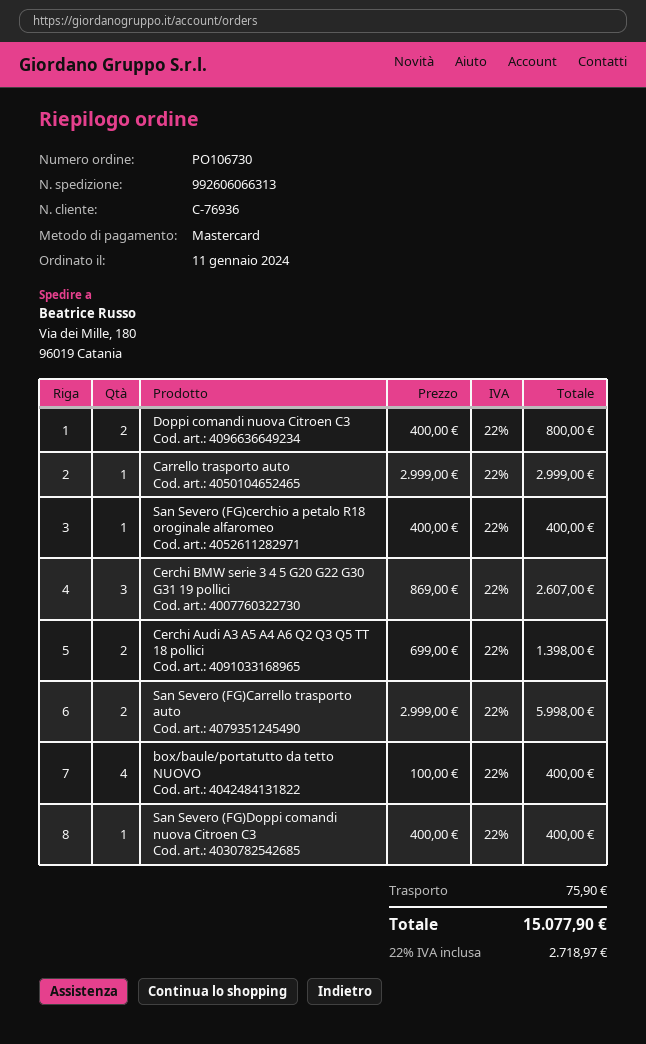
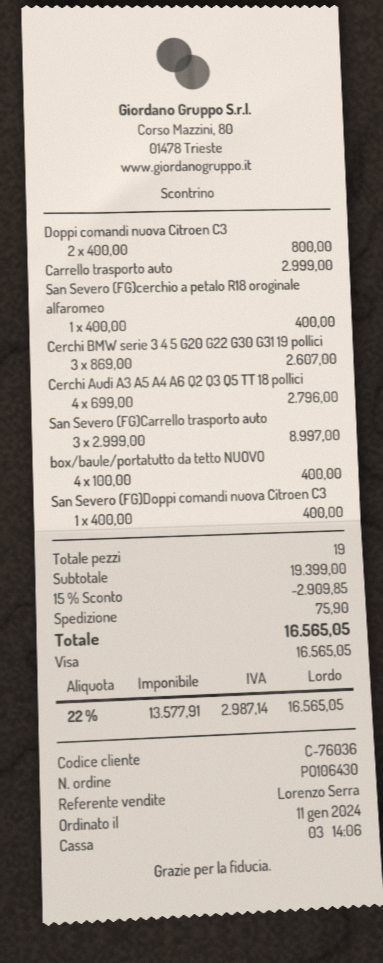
order number: PO106730 -> PO106430
customer number: C-76936 -> C-76036
payment method: Mastercard -> Visa
Cerchi Audi A3 A5 A4 A6 Q2 Q3 Q5 TT 18 pollici: 2 x 699.00 = 1398.00 -> 4 x 699.00 = 2796.00
San Severo (FG)Carrello trasporto auto: 2 x 2999.00 = 5998.00 -> 3 x 2999.00 = 8997.00
discount: none -> 15% = 2909.85
tax: 22% = 2718.97 -> 22% = 2987.14
total: 15077.90 -> 16565.05

